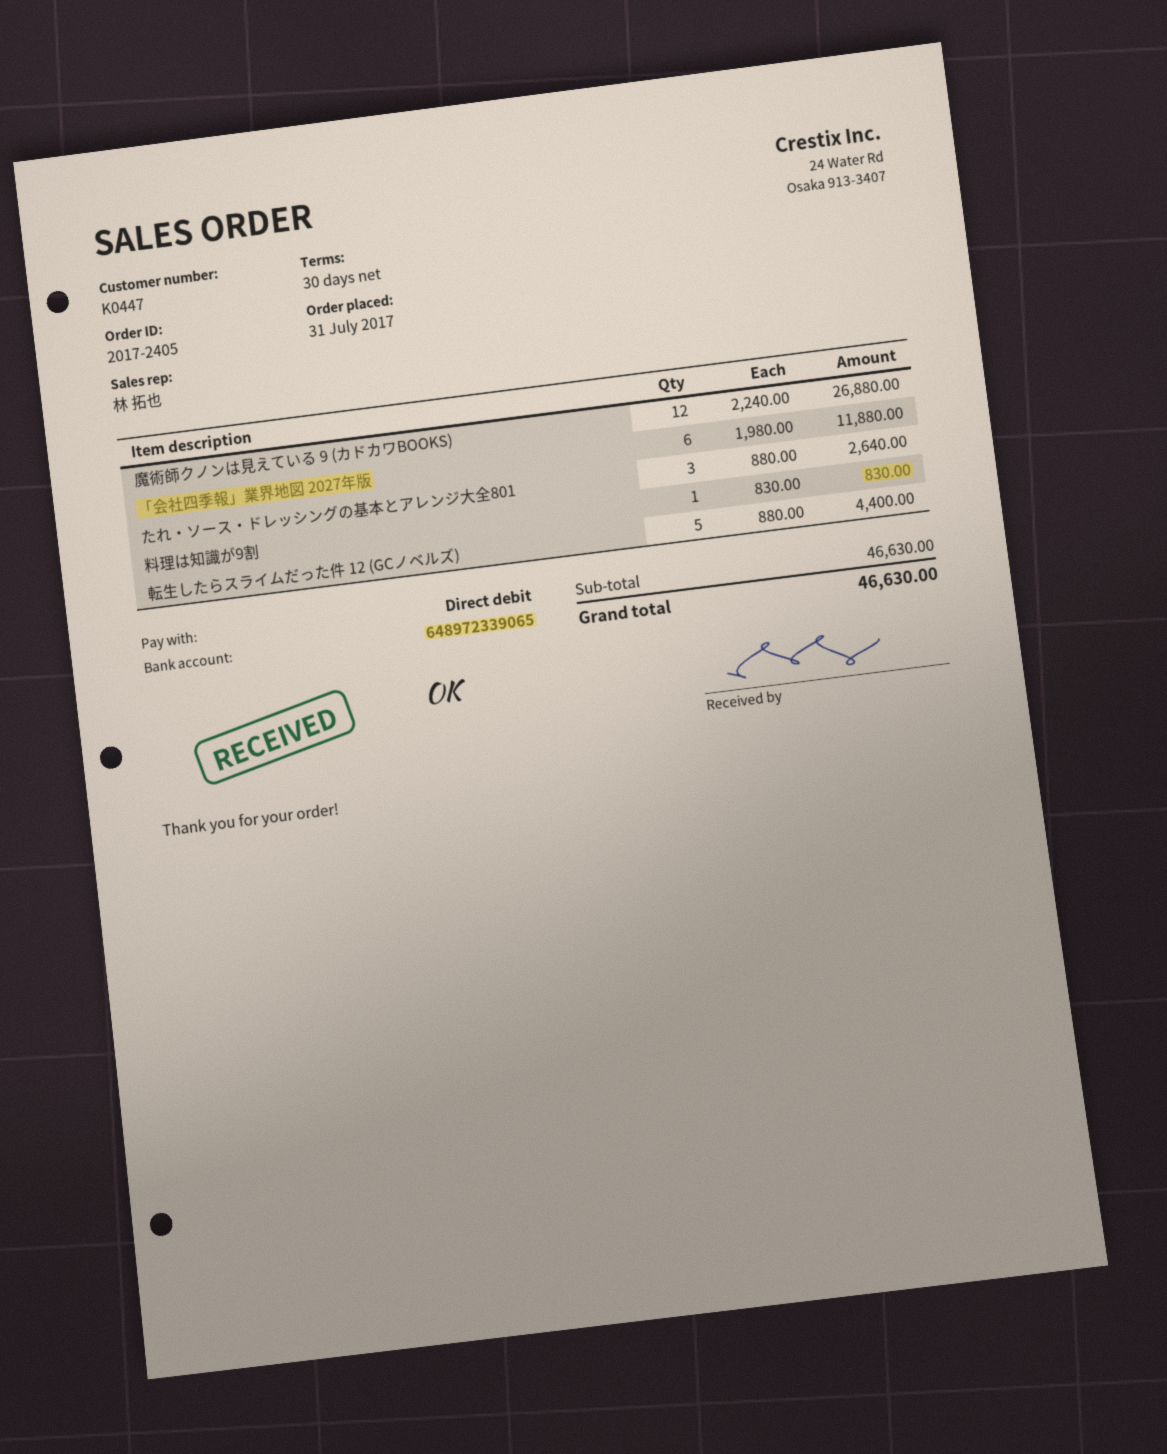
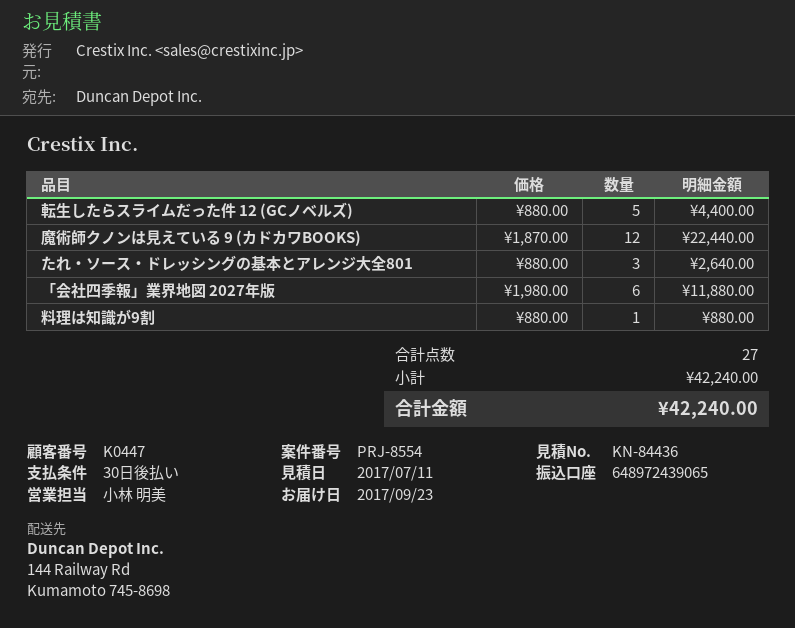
sales rep: 林 拓也 -> 小林 明美
bank account: 648972339065 -> 648972439065
魔術師クノンは見えている 9 (カドカワBOOKS): 12 x 2240.00 = 26880.00 -> 12 x 1870.00 = 22440.00
料理は知識が9割: 1 x 830.00 = 830.00 -> 1 x 880.00 = 880.00
subtotal: 46630.00 -> 42240.00
total: 46630.00 -> 42240.00

